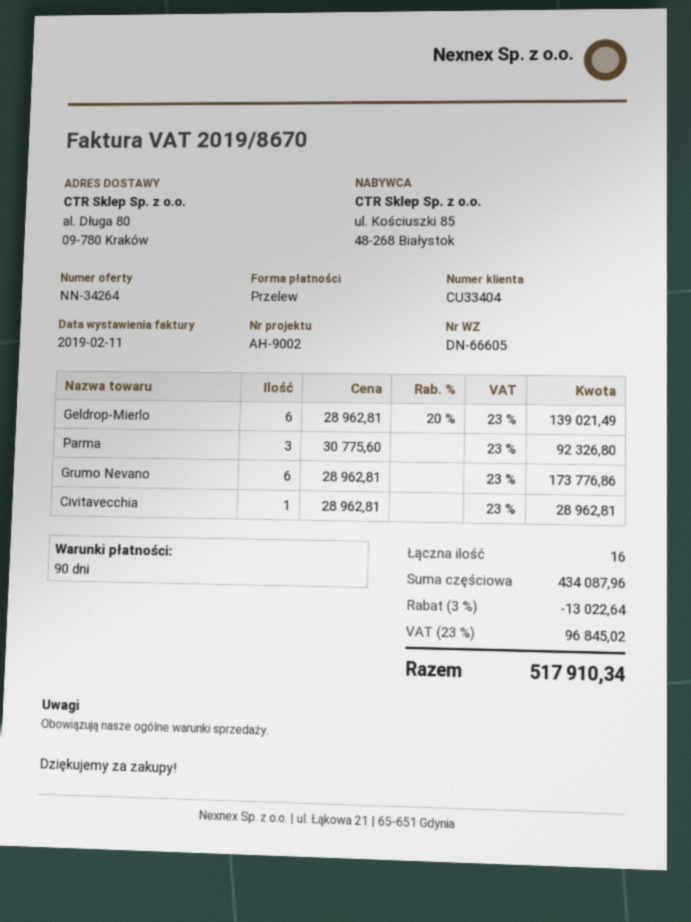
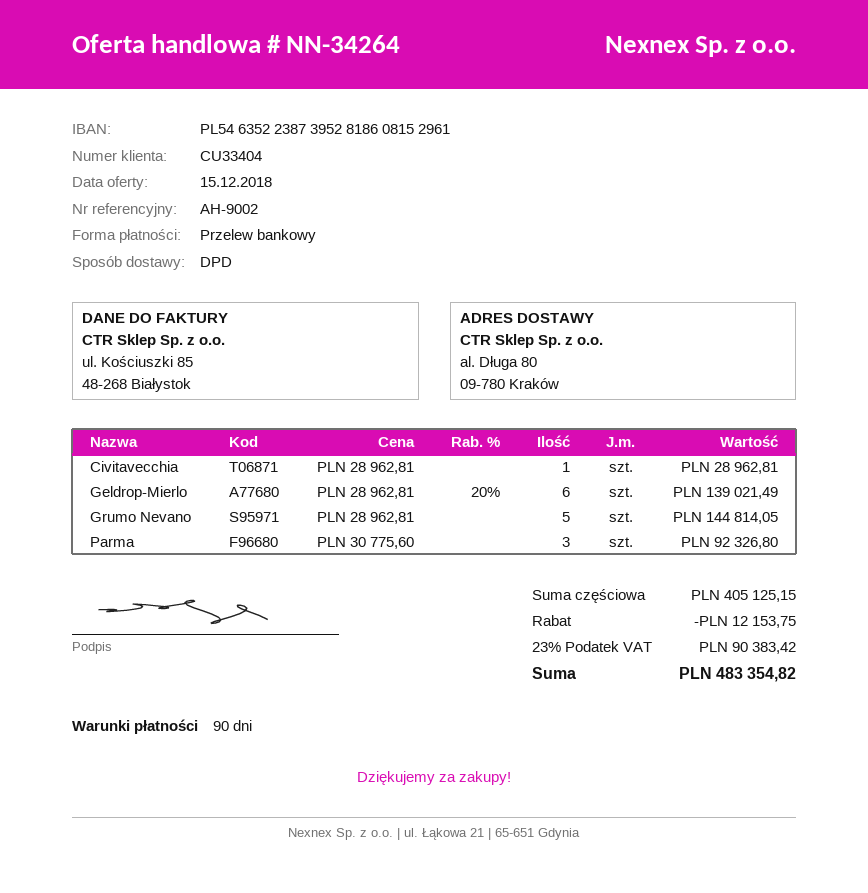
Grumo Nevano: 6 x 28962.81 = 173776.86 -> 5 x 28962.81 = 144814.05
subtotal: 434087.96 -> 405125.15
discount: 13022.64 -> 12153.75
tax: 23% = 96845.02 -> 23% = 90383.42
total: 517910.34 -> 483354.82

